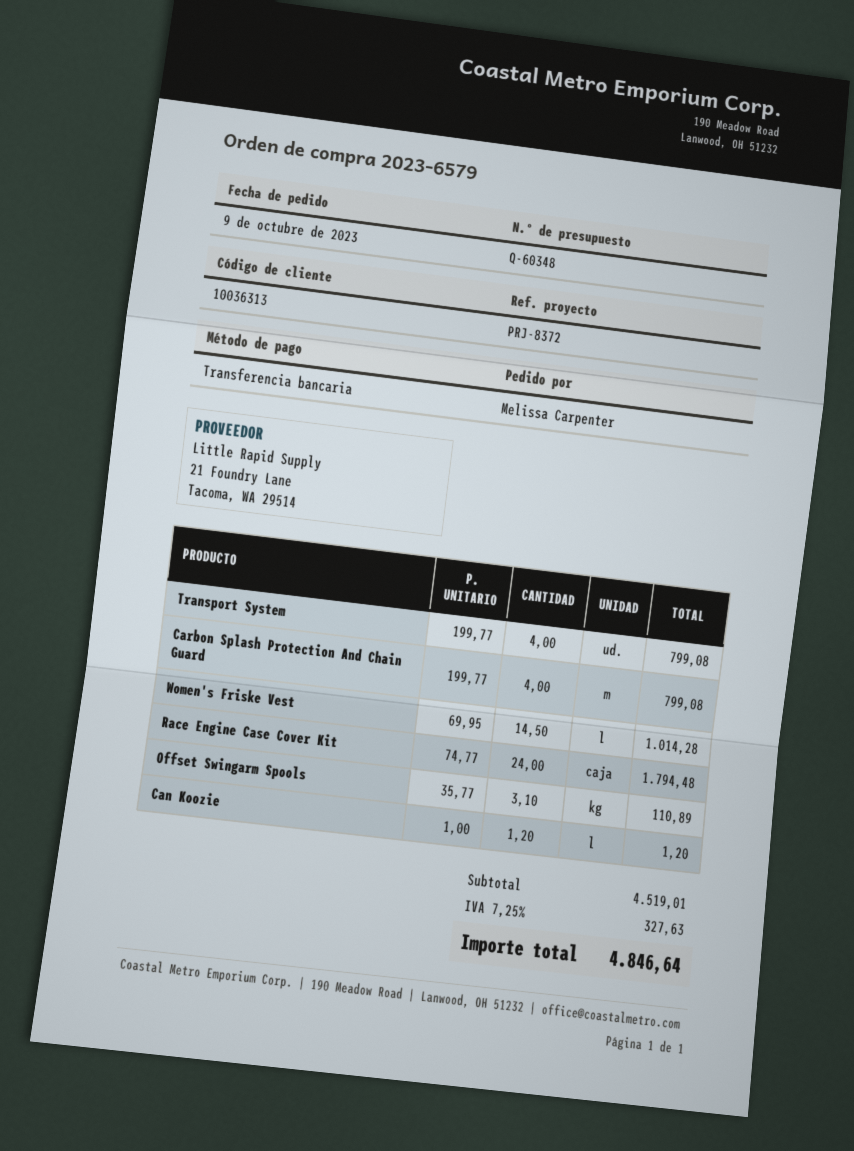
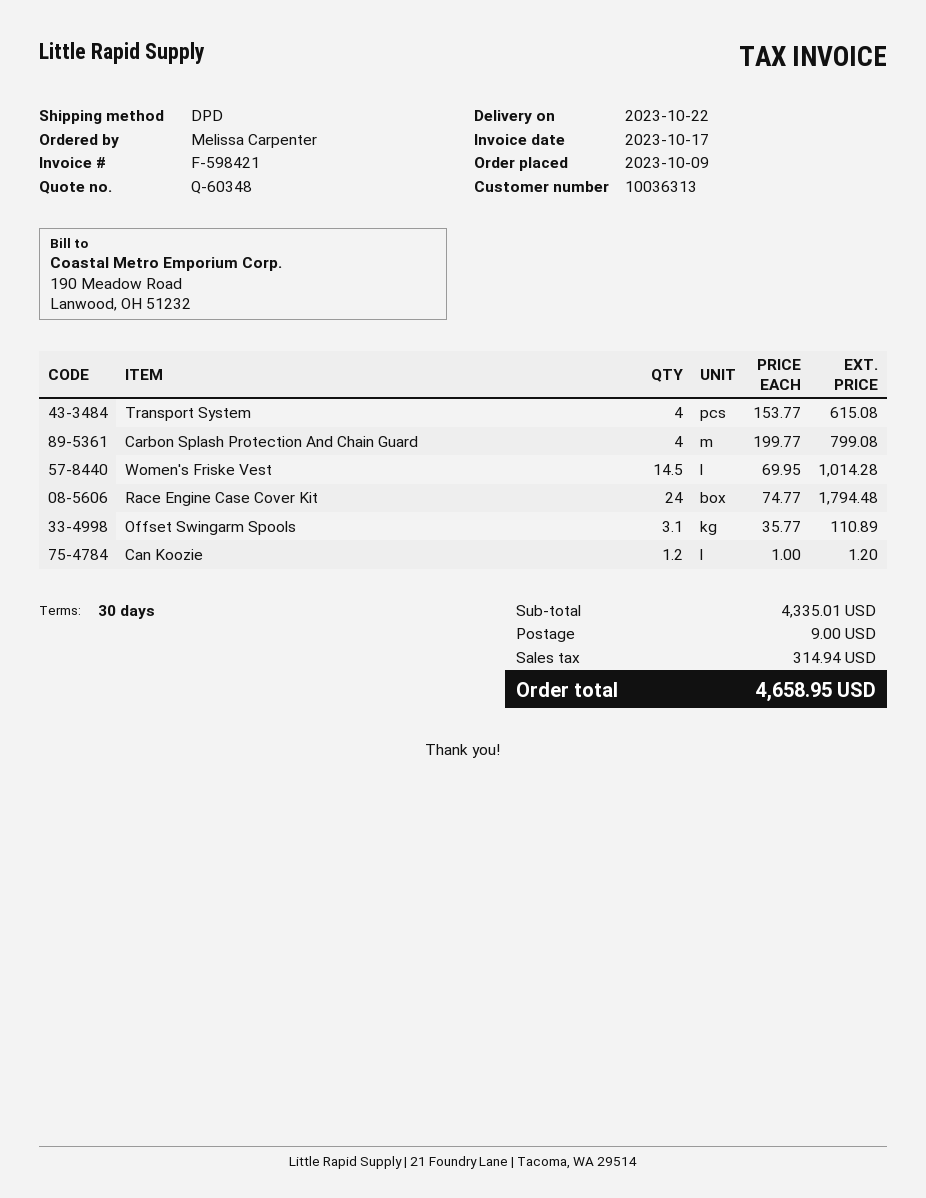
Transport System: 4 x 199.77 = 799.08 -> 4 x 153.77 = 615.08
subtotal: 4519.01 -> 4335.01
shipping: none -> 9.00
tax: 327.63 -> 314.94
total: 4846.64 -> 4658.95

